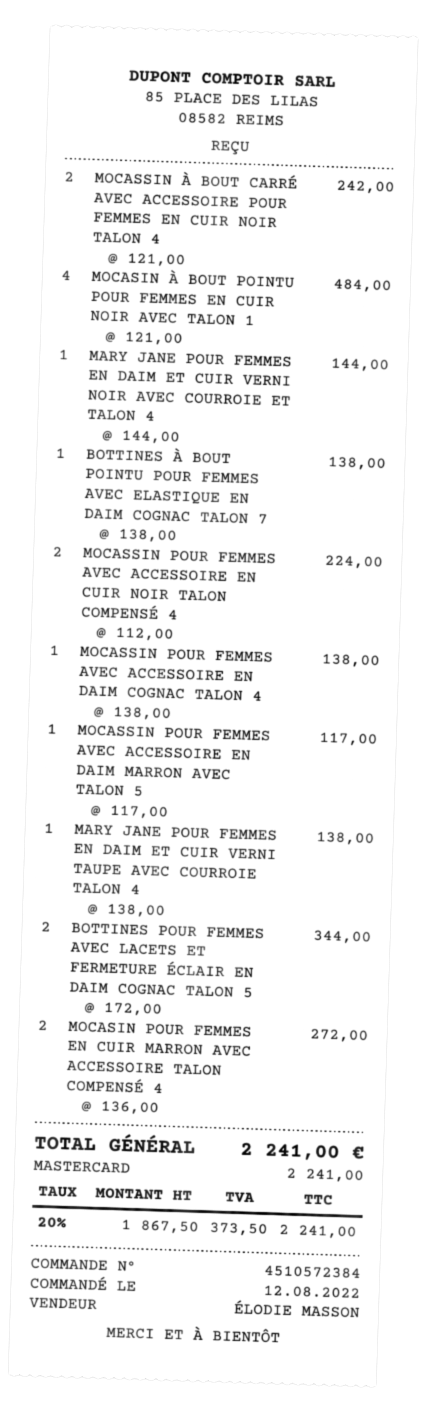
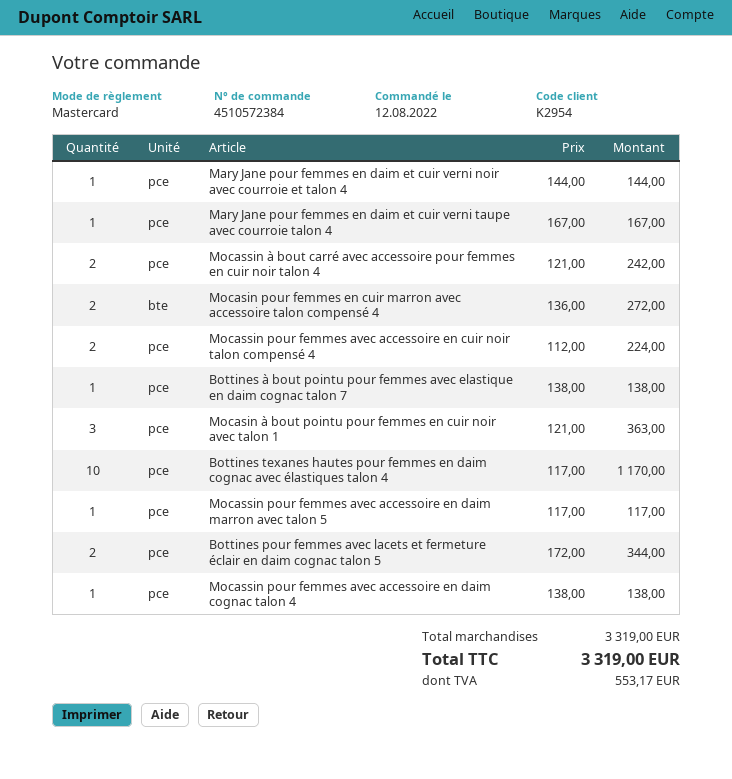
MOCASIN À BOUT POINTU POUR FEMMES EN CUIR NOIR AVEC TALON 1: 4 x 121.00 = 484.00 -> 3 x 121.00 = 363.00
MARY JANE POUR FEMMES EN DAIM ET CUIR VERNI TAUPE AVEC COURROIE TALON 4: 1 x 138.00 = 138.00 -> 1 x 167.00 = 167.00
Bottines texanes hautes pour femmes en daim cognac avec élastiques talon 4: none -> 10 x 117.00 = 1170.00
tax: 373.50 -> 553.17
total: 2241.00 -> 3319.00

